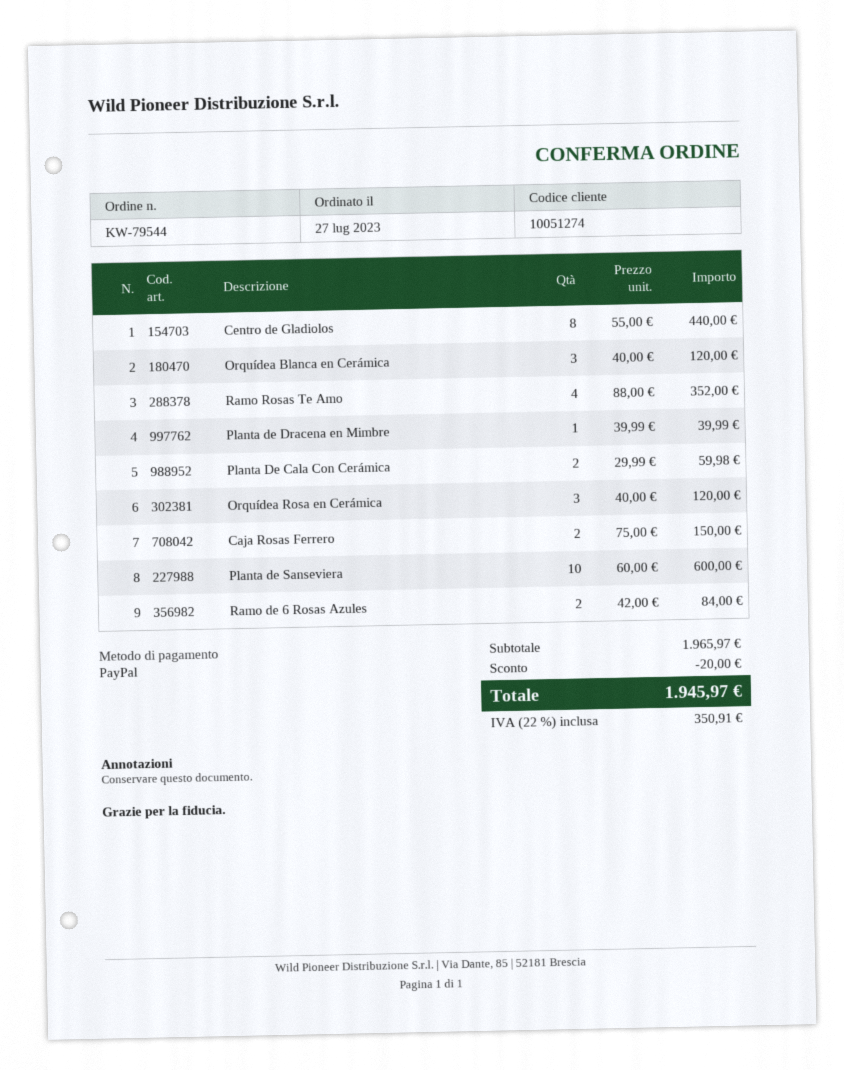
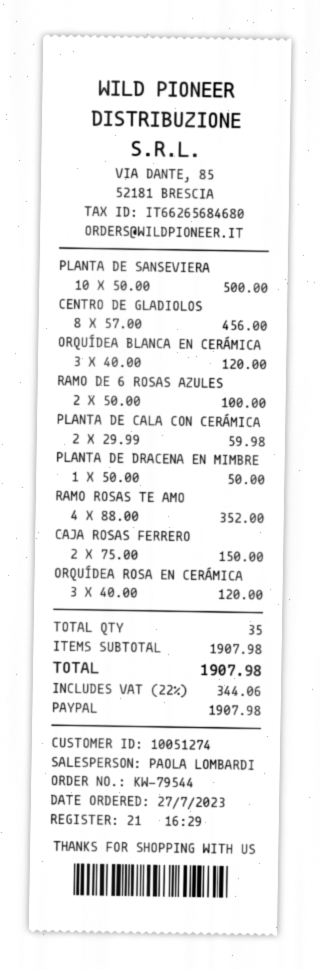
Centro de Gladiolos: 8 x 55.00 = 440.00 -> 8 x 57.00 = 456.00
Planta de Dracena en Mimbre: 1 x 39.99 = 39.99 -> 1 x 50.00 = 50.00
Planta de Sanseviera: 10 x 60.00 = 600.00 -> 10 x 50.00 = 500.00
Ramo de 6 Rosas Azules: 2 x 42.00 = 84.00 -> 2 x 50.00 = 100.00
subtotal: 1965.97 -> 1907.98
discount: 20.00 -> none
tax: 22% = 350.91 -> 22% = 344.06
total: 1945.97 -> 1907.98

